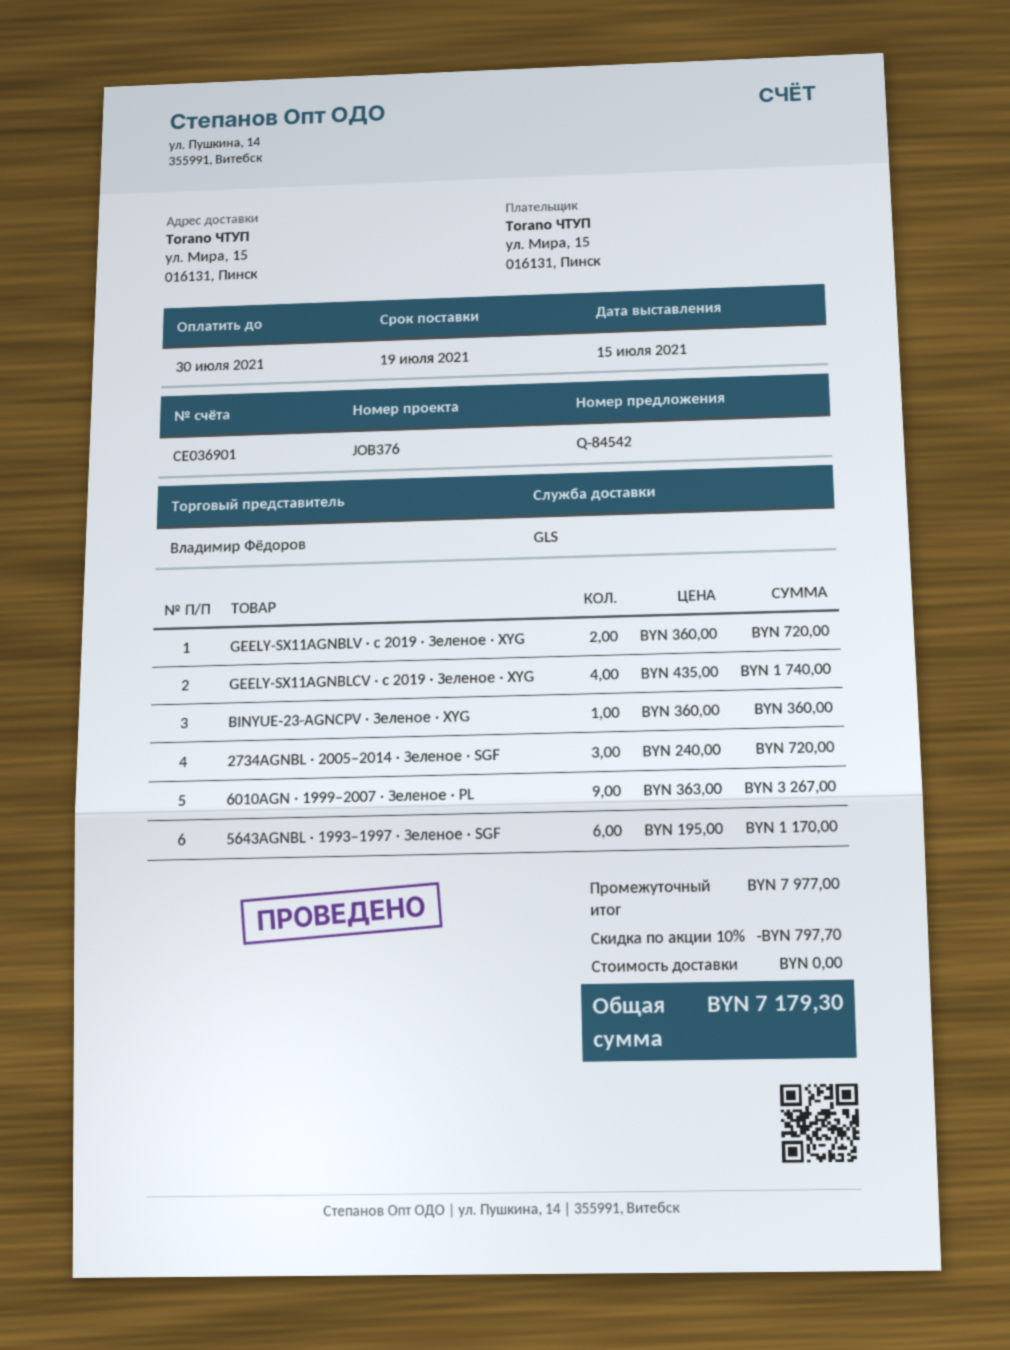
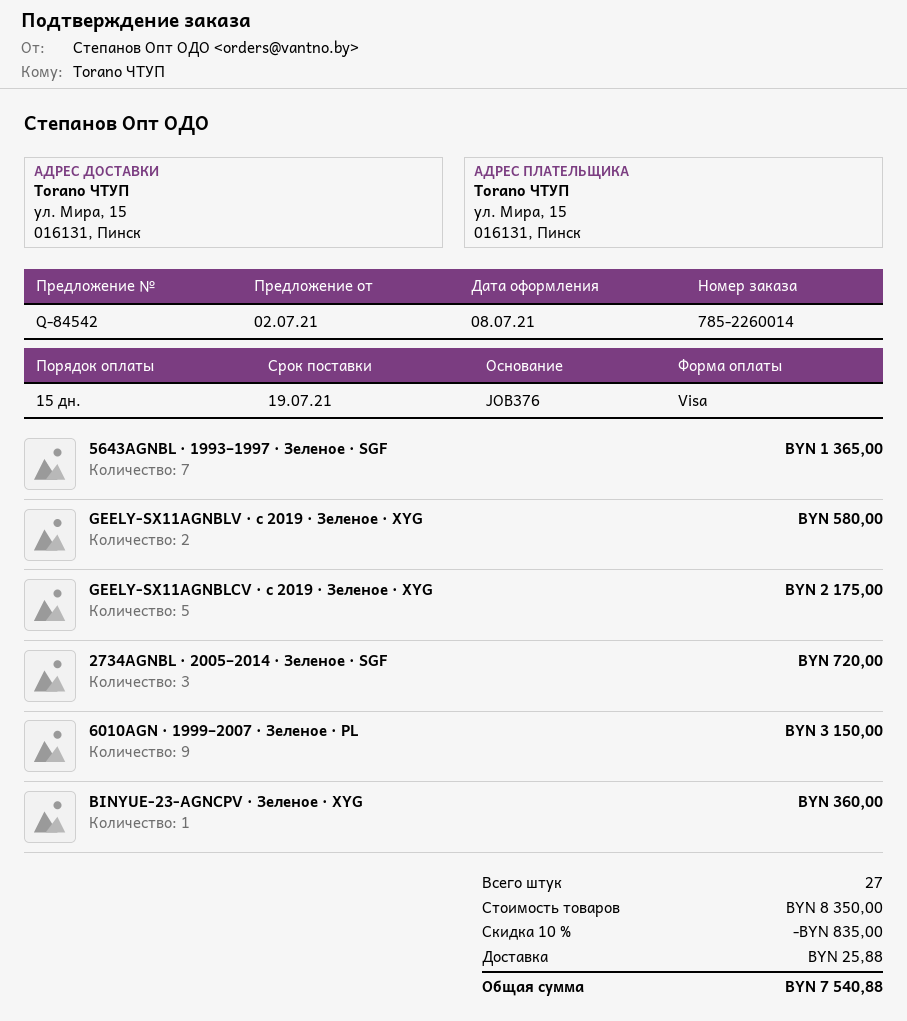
GEELY-SX11AGNBLV · с 2019 · Зеленое · XYG: 2 for 720.00 -> 2 for 580.00
GEELY-SX11AGNBLCV · с 2019 · Зеленое · XYG: 4 for 1740.00 -> 5 for 2175.00
6010AGN · 1999–2007 · Зеленое · PL: 9 for 3267.00 -> 9 for 3150.00
5643AGNBL · 1993–1997 · Зеленое · SGF: 6 for 1170.00 -> 7 for 1365.00
subtotal: 7977.00 -> 8350.00
discount: 10% = 797.70 -> 10% = 835.00
shipping: 0.00 -> 25.88
total: 7179.30 -> 7540.88

